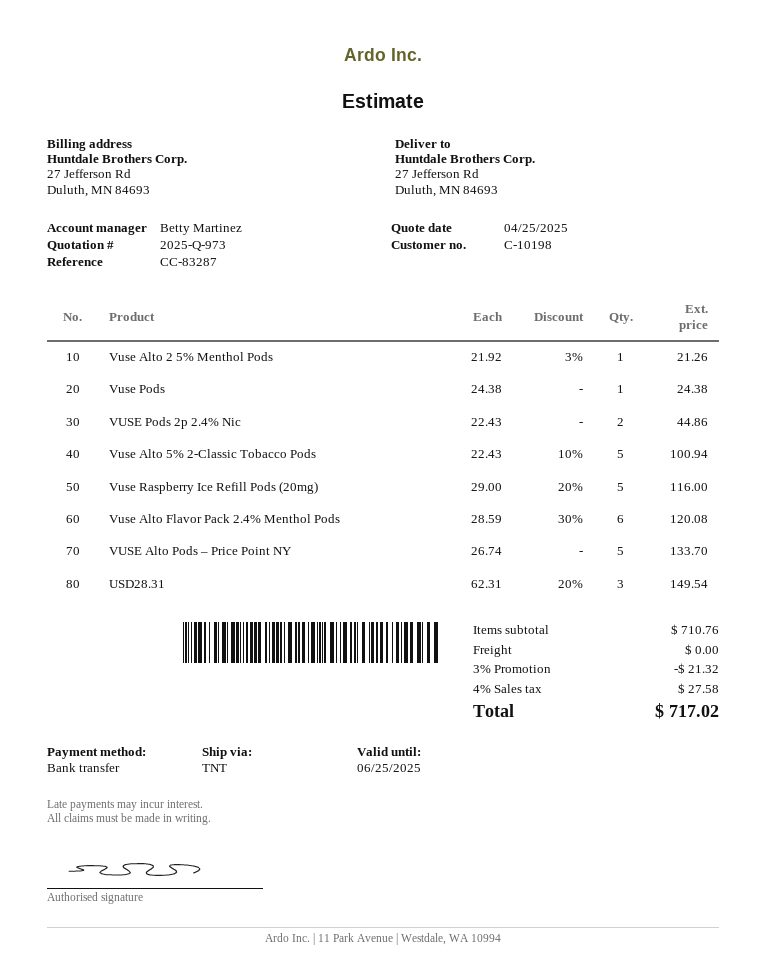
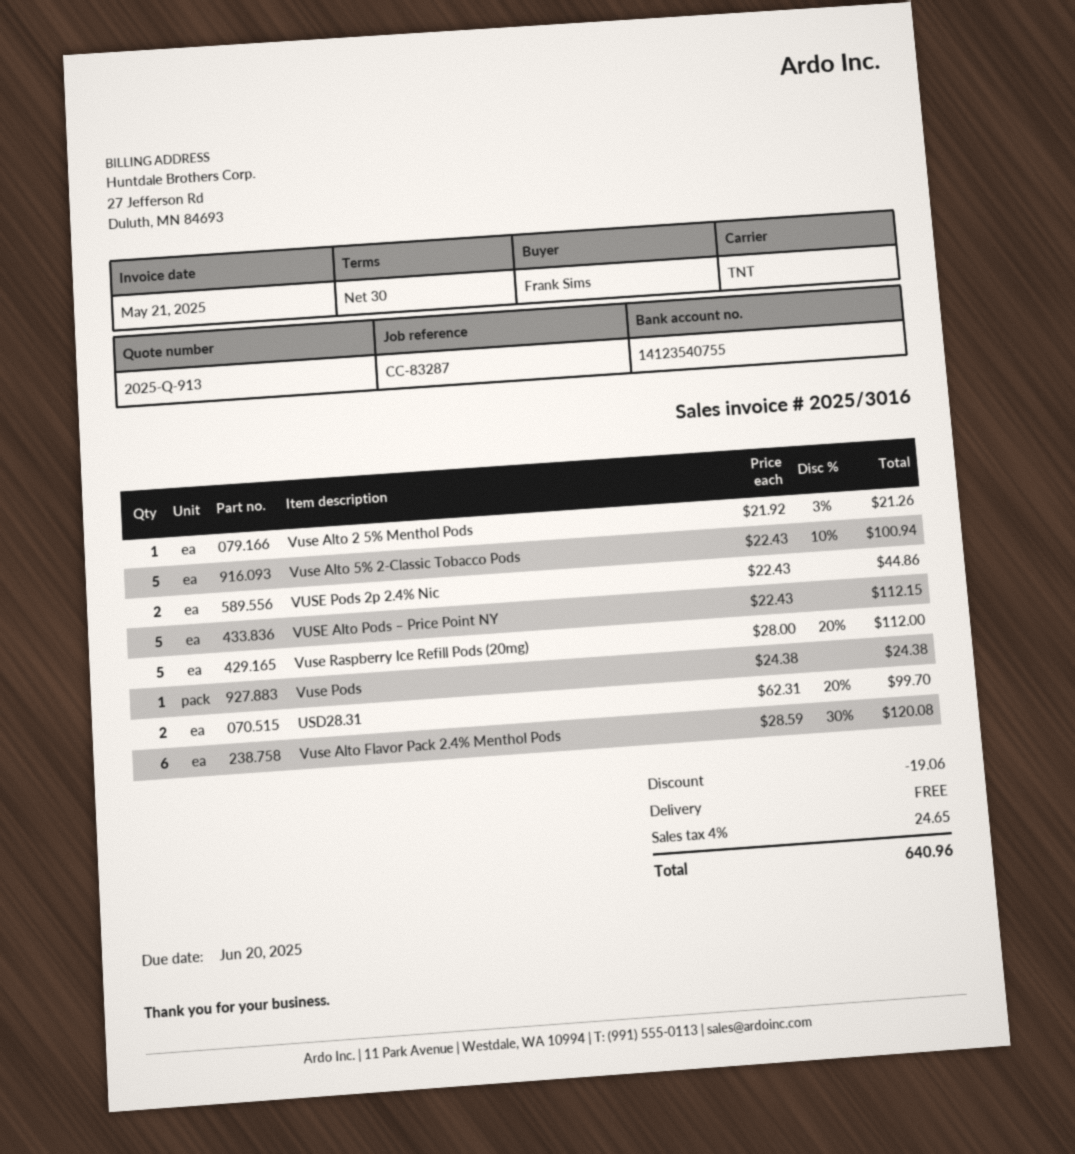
quote number: 2025-Q-973 -> 2025-Q-913
Vuse Raspberry Ice Refill Pods (20mg): 5 x 29.00 - 20% = 116.00 -> 5 x 28.00 - 20% = 112.00
VUSE Alto Pods – Price Point NY: 5 x 26.74 = 133.70 -> 5 x 22.43 = 112.15
USD28.31: 3 x 62.31 - 20% = 149.54 -> 2 x 62.31 - 20% = 99.70
discount: 21.32 -> 19.06
tax: 4% = 27.58 -> 4% = 24.65
total: 717.02 -> 640.96

